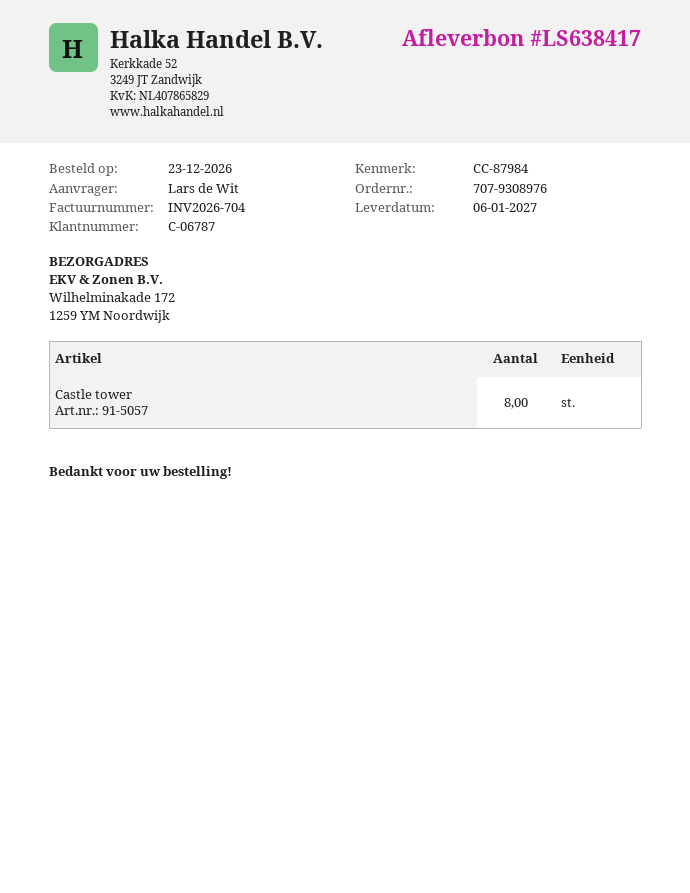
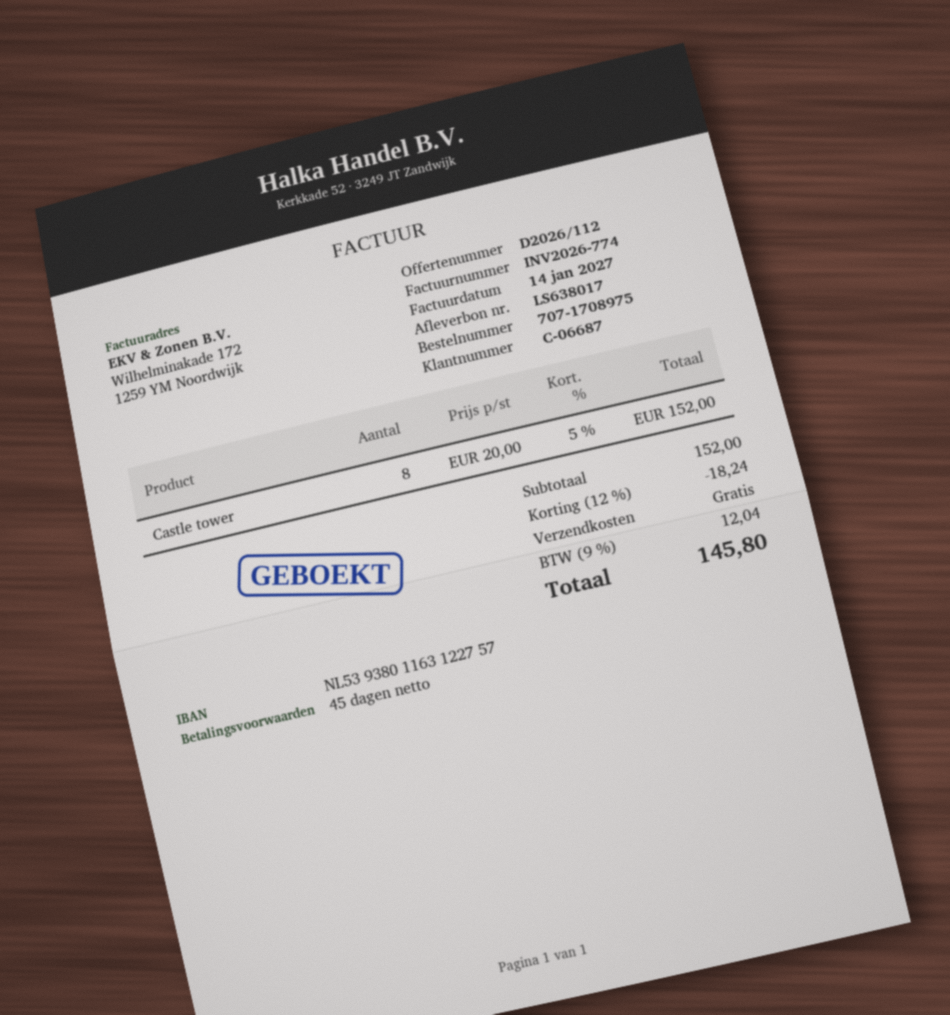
order number: 707-9308976 -> 707-1708975
delivery note number: LS638417 -> LS638017
invoice number: INV2026-704 -> INV2026-774
customer number: C-06787 -> C-06687

